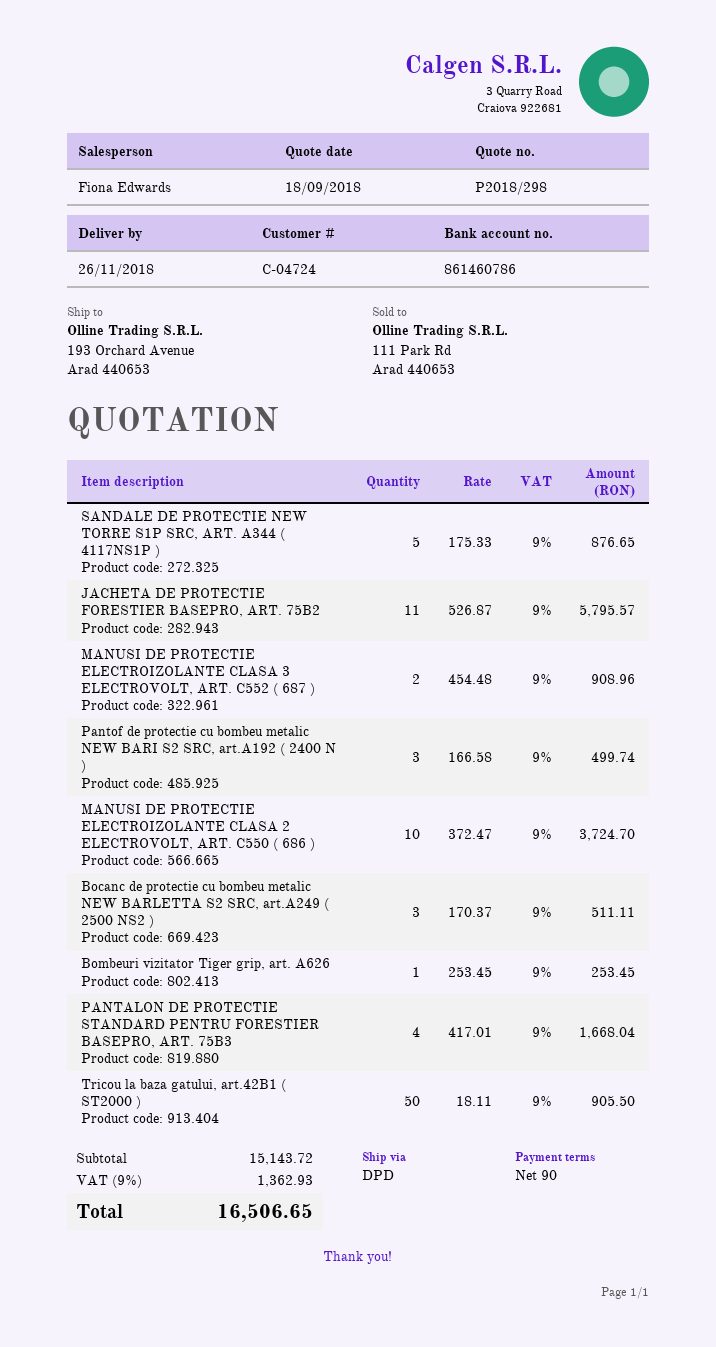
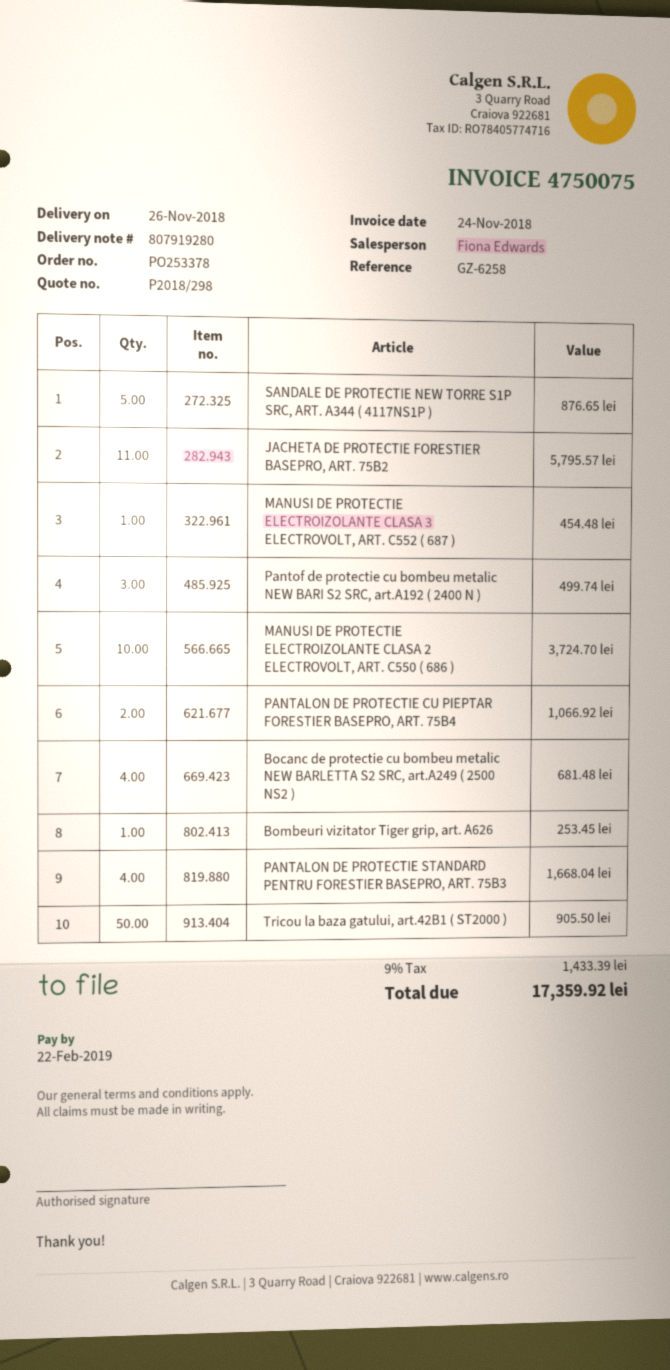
MANUSI DE PROTECTIE ELECTROIZOLANTE CLASA 3 ELECTROVOLT, ART. C552 ( 687 ): 2 for 908.96 -> 1 for 454.48
Bocanc de protectie cu bombeu metalic NEW BARLETTA S2 SRC, art.A249 ( 2500 NS2 ): 3 for 511.11 -> 4 for 681.48
PANTALON DE PROTECTIE CU PIEPTAR FORESTIER BASEPRO, ART. 75B4: none -> 2 for 1066.92
tax: 9% = 1362.93 -> 9% = 1433.39
total: 16506.65 -> 17359.92

